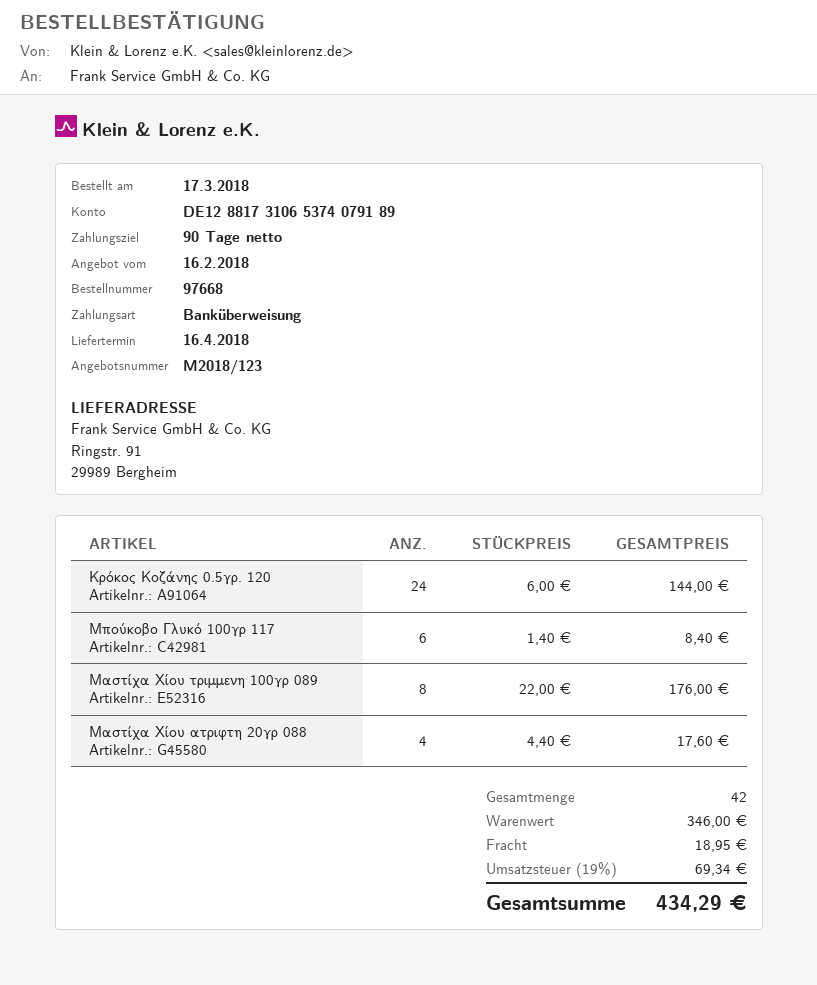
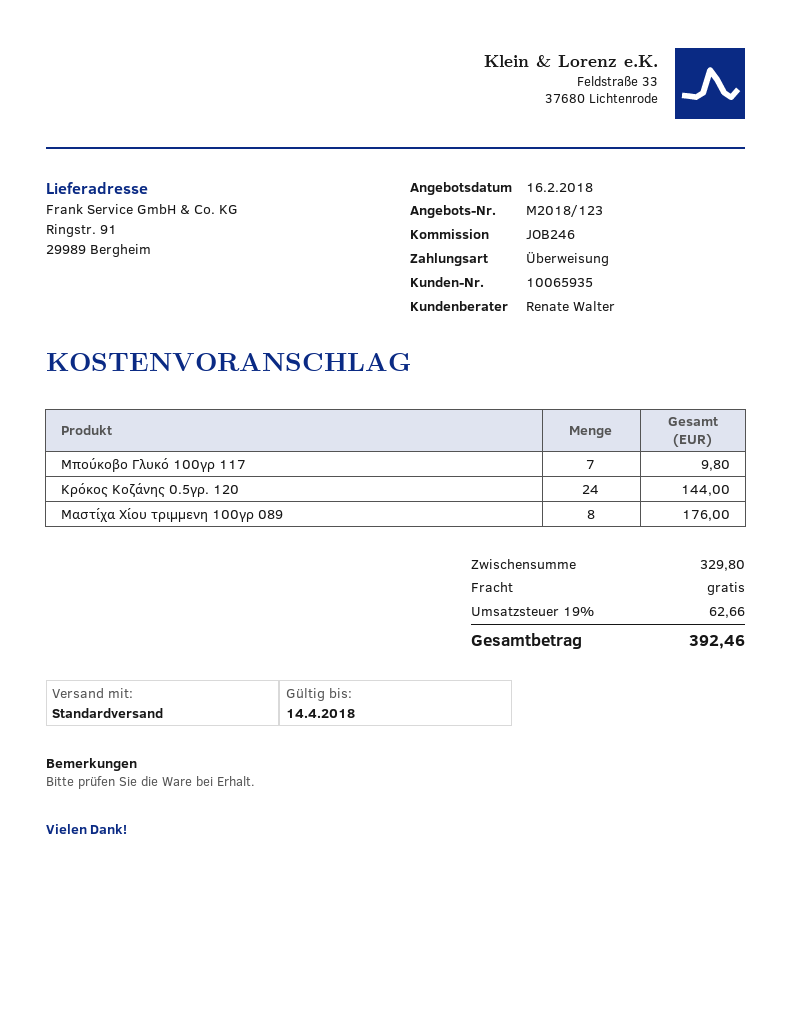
Μπούκοβο Γλυκό 100γρ 117: 6 for 8.40 -> 7 for 9.80
Μαστίχα Χίου ατριφτη 20γρ 088: 4 for 17.60 -> none
subtotal: 346.00 -> 329.80
shipping: 18.95 -> 0.00
tax: 19% = 69.34 -> 19% = 62.66
total: 434.29 -> 392.46

